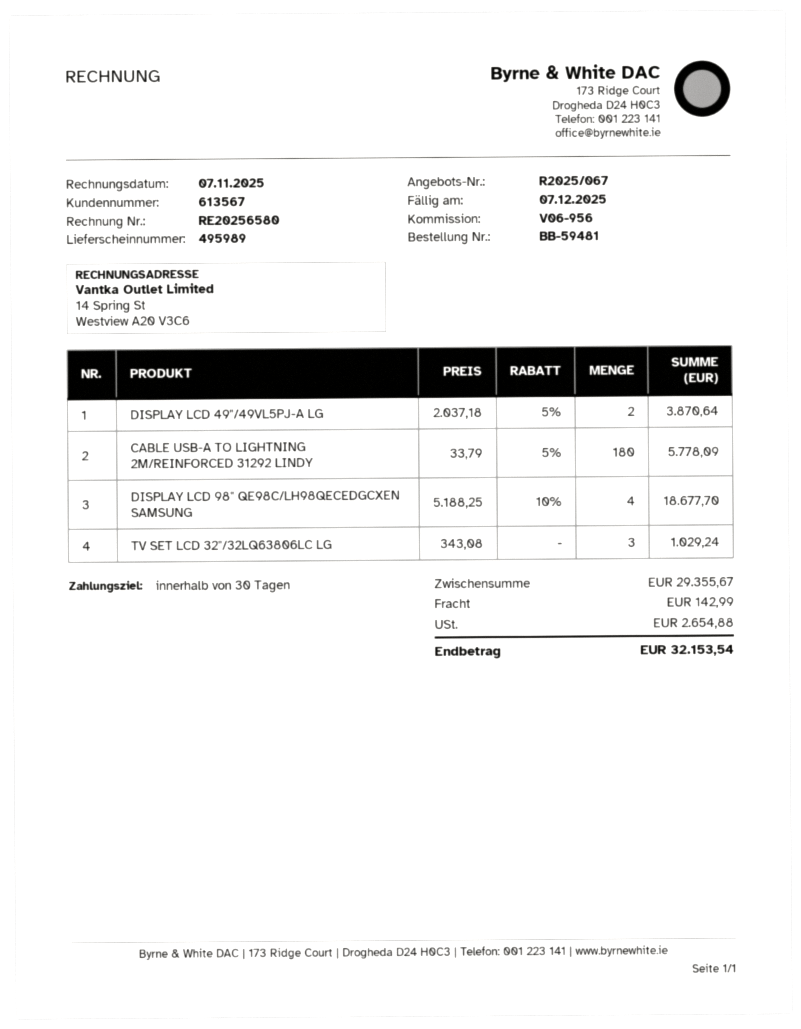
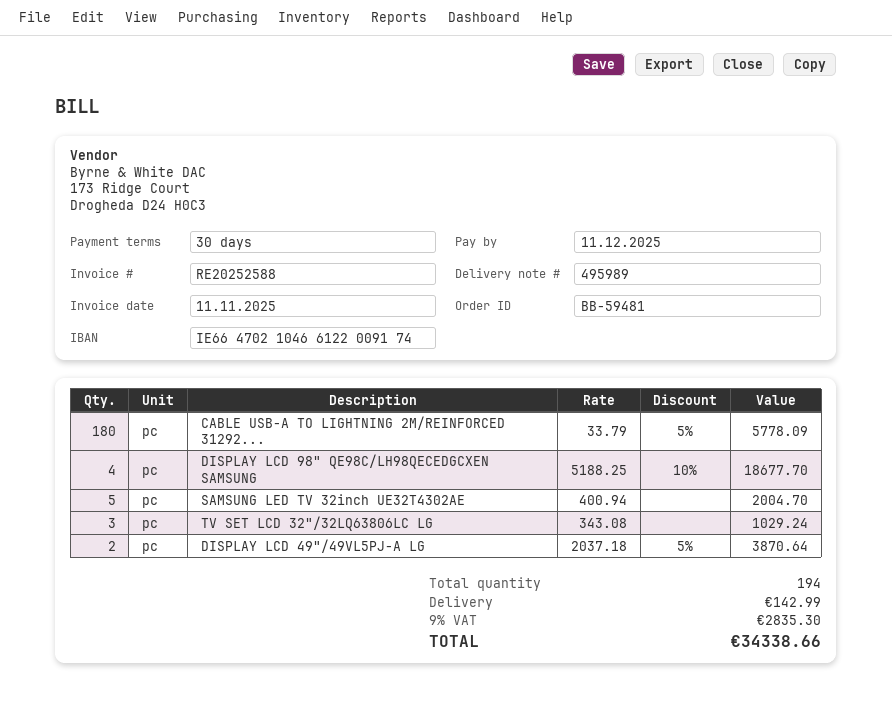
invoice number: RE20256580 -> RE20252588
invoice date: 2025-11-07 -> 2025-11-11
due date: 2025-12-07 -> 2025-12-11
SAMSUNG LED TV 32inch UE32T4302AE: none -> 5 x 400.94 = 2004.70
tax: 2654.88 -> 2835.30
total: 32153.54 -> 34338.66

